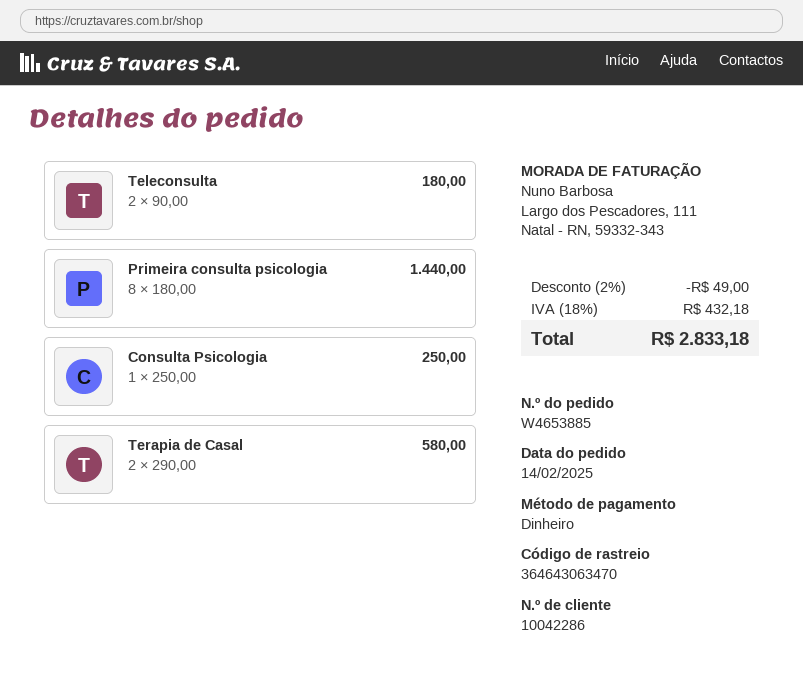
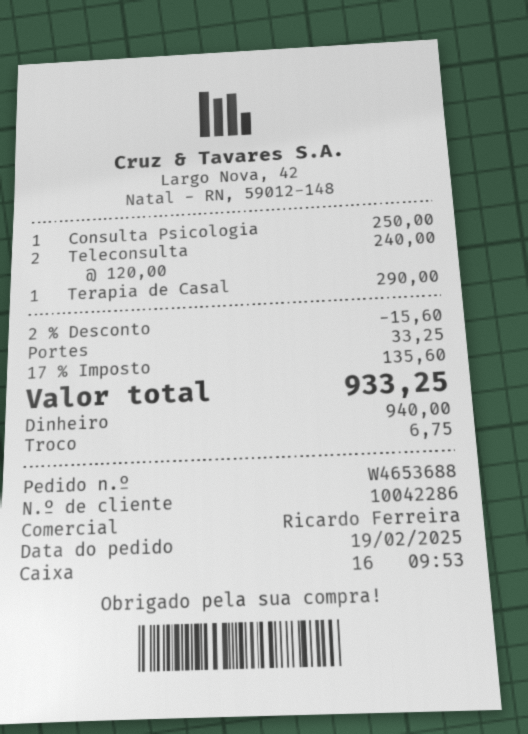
order number: W4653885 -> W4653688
order date: 2025-02-14 -> 2025-02-19
Teleconsulta: 2 x 90.00 = 180.00 -> 2 x 120.00 = 240.00
Primeira consulta psicologia: 8 x 180.00 = 1440.00 -> none
Terapia de Casal: 2 x 290.00 = 580.00 -> 1 x 290.00 = 290.00
discount: 2% = 49.00 -> 2% = 15.60
shipping: none -> 33.25
tax: 18% = 432.18 -> 17% = 135.60
total: 2833.18 -> 933.25

